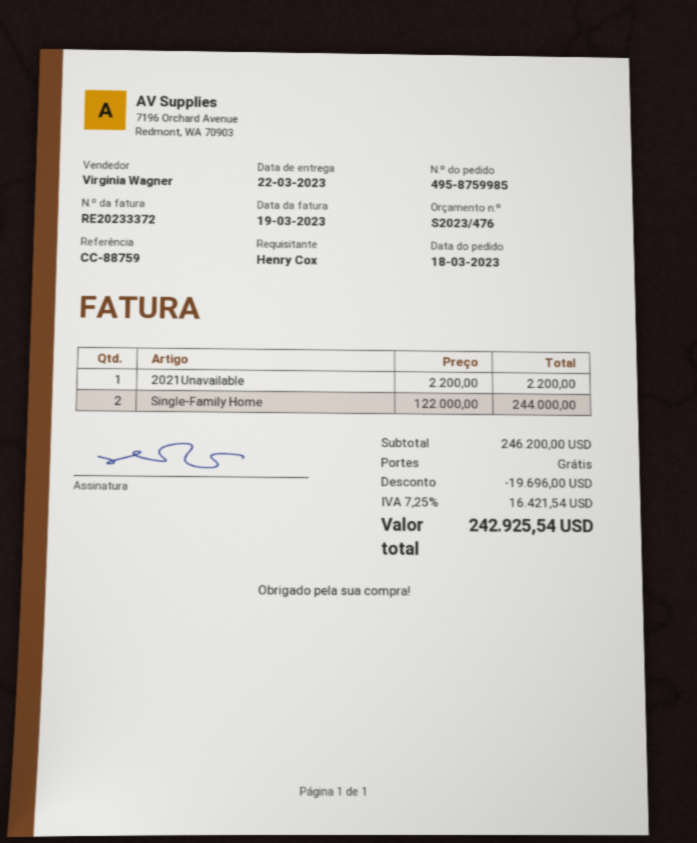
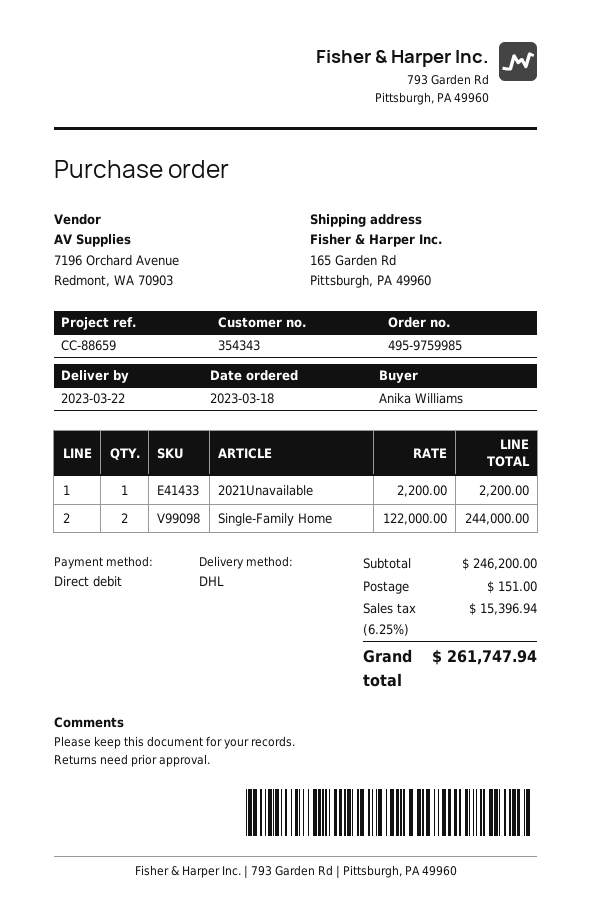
order number: 495-8759985 -> 495-9759985
reference: CC-88759 -> CC-88659
ordered by: Henry Cox -> Anika Williams
discount: 19696.00 -> none
shipping: 0.00 -> 151.00
tax: 7.25% = 16421.54 -> 6.25% = 15396.94
total: 242925.54 -> 261747.94

